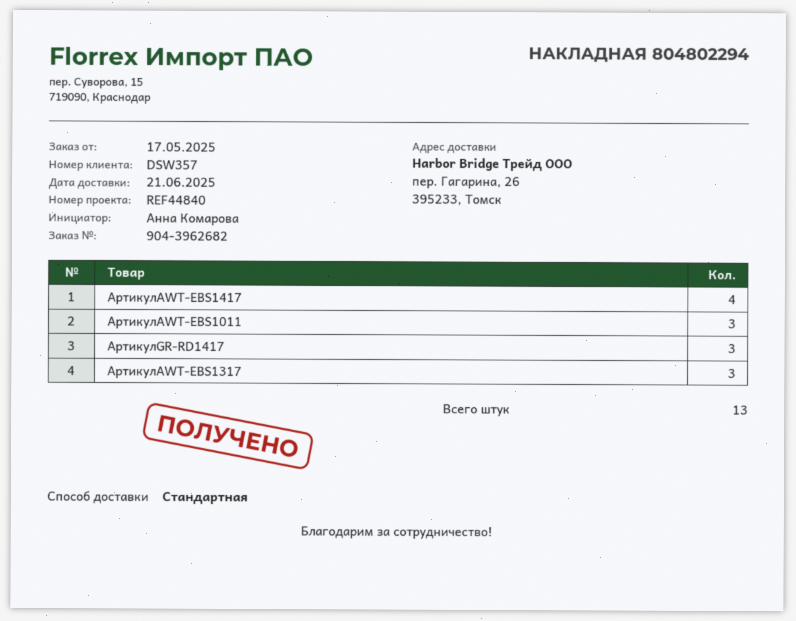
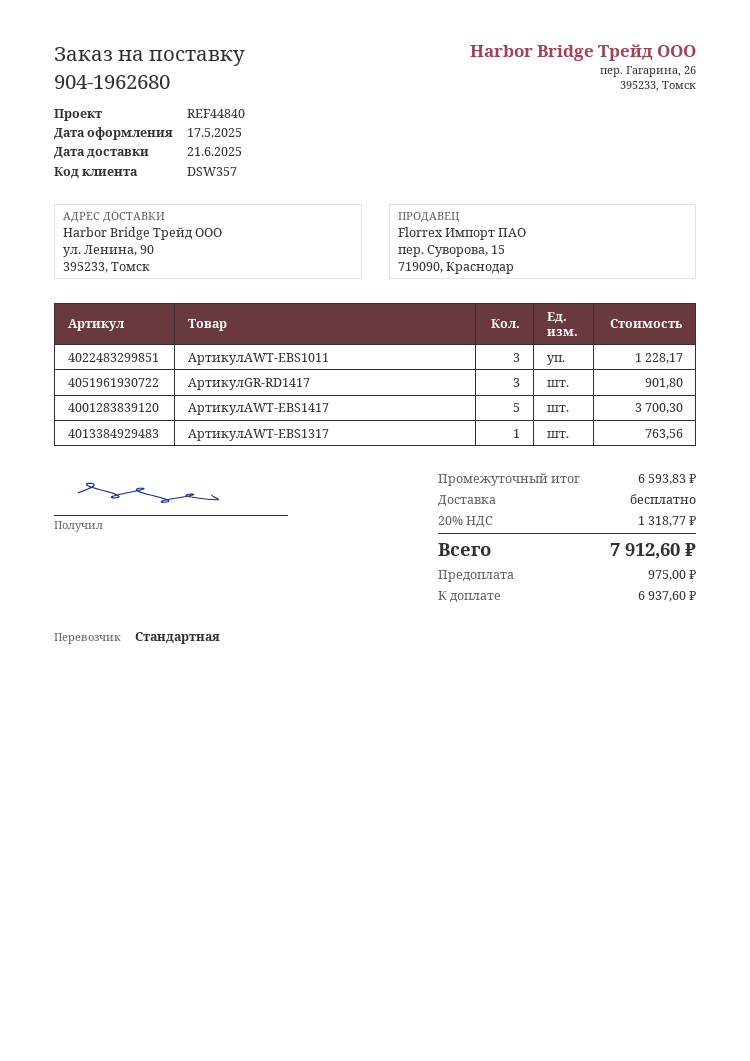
order number: 904-3962682 -> 904-1962680
ship to: пер. Гагарина, 26, 395233, Томск -> ул. Ленина, 90, 395233, Томск
АртикулAWT-EBS1417: 4 -> 5
АртикулAWT-EBS1317: 3 -> 1

